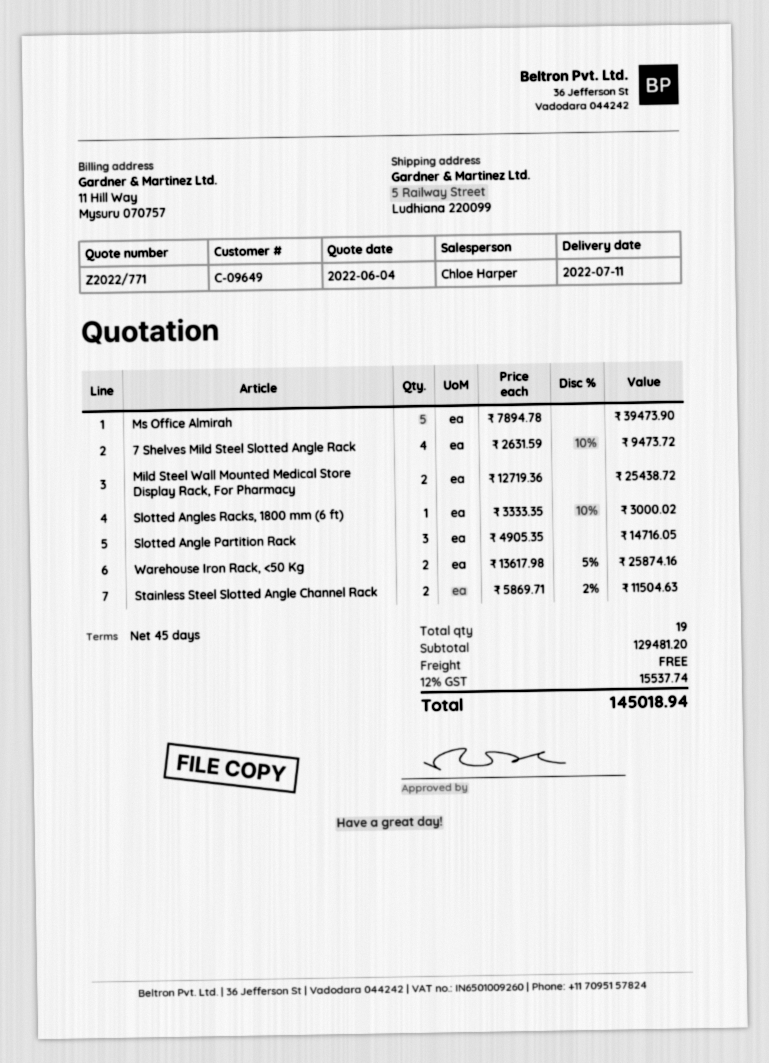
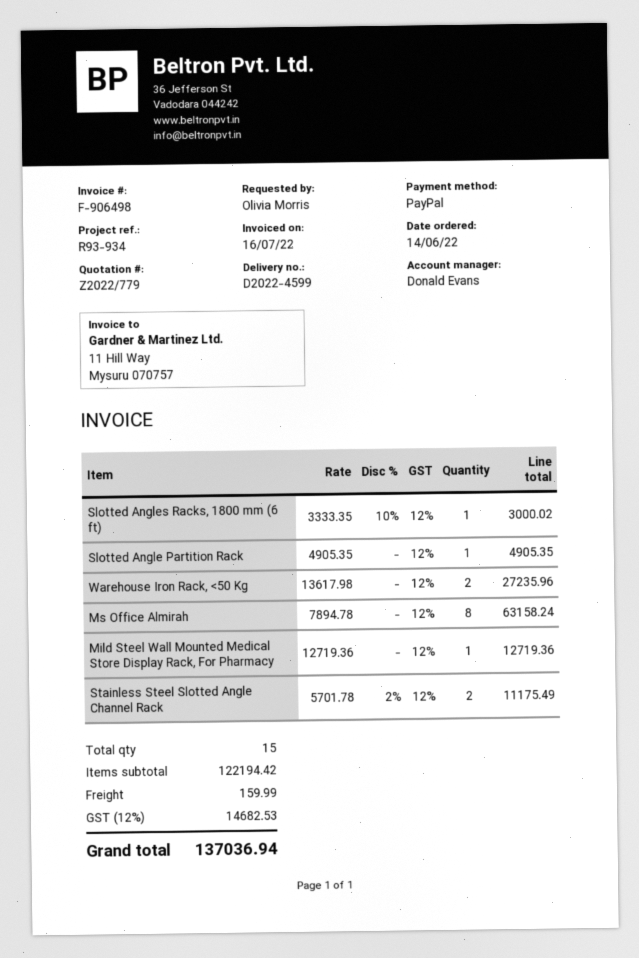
quote number: Z2022/771 -> Z2022/779
sales rep: Chloe Harper -> Donald Evans
Ms Office Almirah: 5 x 7894.78 = 39473.90 -> 8 x 7894.78 = 63158.24
7 Shelves Mild Steel Slotted Angle Rack: 4 x 2631.59 - 10% = 9473.72 -> none
Mild Steel Wall Mounted Medical Store Display Rack, For Pharmacy: 2 x 12719.36 = 25438.72 -> 1 x 12719.36 = 12719.36
Slotted Angle Partition Rack: 3 x 4905.35 = 14716.05 -> 1 x 4905.35 = 4905.35
Warehouse Iron Rack, <50 Kg: 2 x 13617.98 - 5% = 25874.16 -> 2 x 13617.98 = 27235.96
Stainless Steel Slotted Angle Channel Rack: 2 x 5869.71 - 2% = 11504.63 -> 2 x 5701.78 - 2% = 11175.49
total quantity: 19 -> 15
subtotal: 129481.20 -> 122194.42
shipping: 0.00 -> 159.99
tax: 12% = 15537.74 -> 12% = 14682.53
total: 145018.94 -> 137036.94

